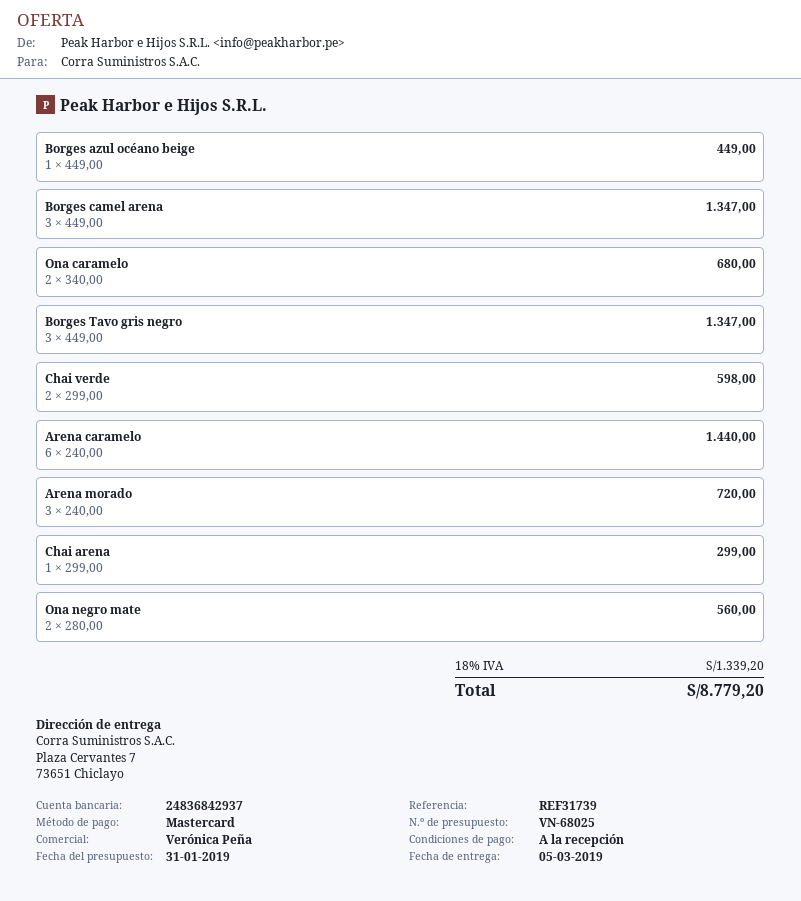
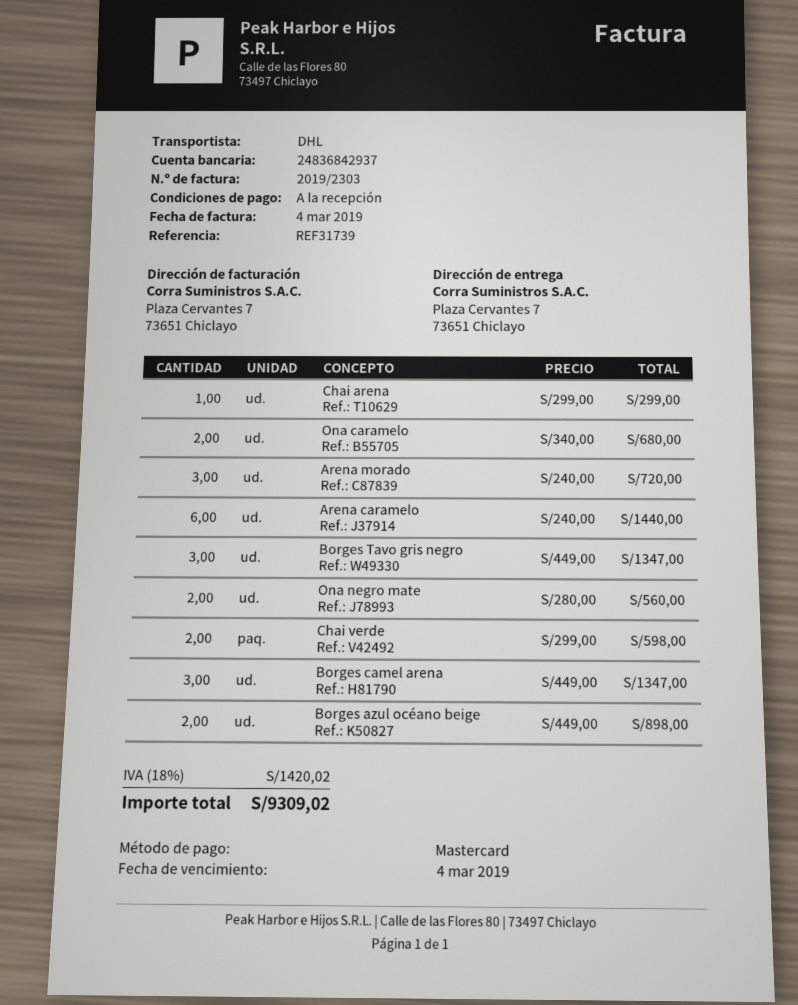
Borges azul océano beige: 1 x 449.00 = 449.00 -> 2 x 449.00 = 898.00
tax: 18% = 1339.20 -> 18% = 1420.02
total: 8779.20 -> 9309.02

